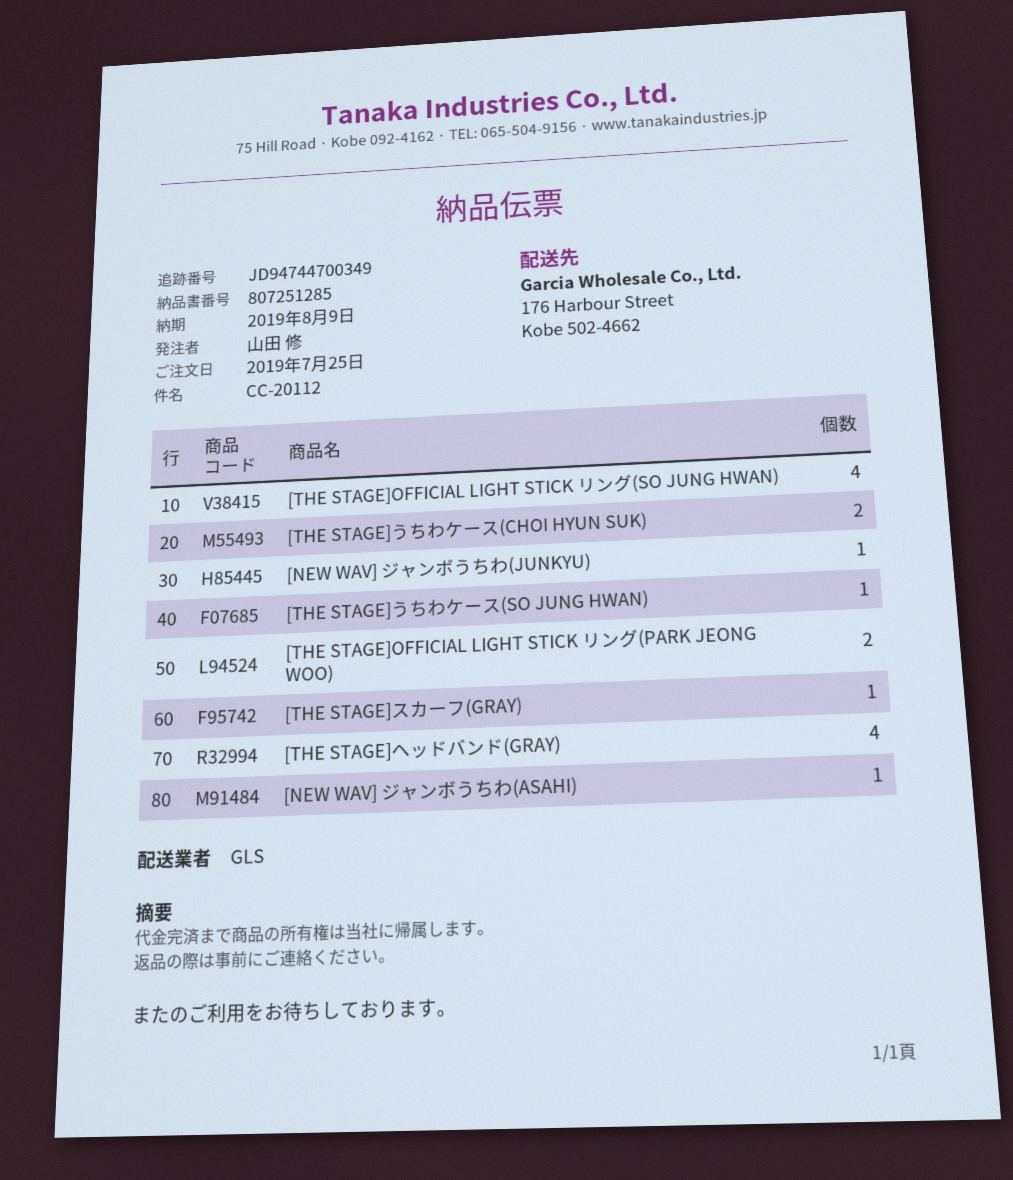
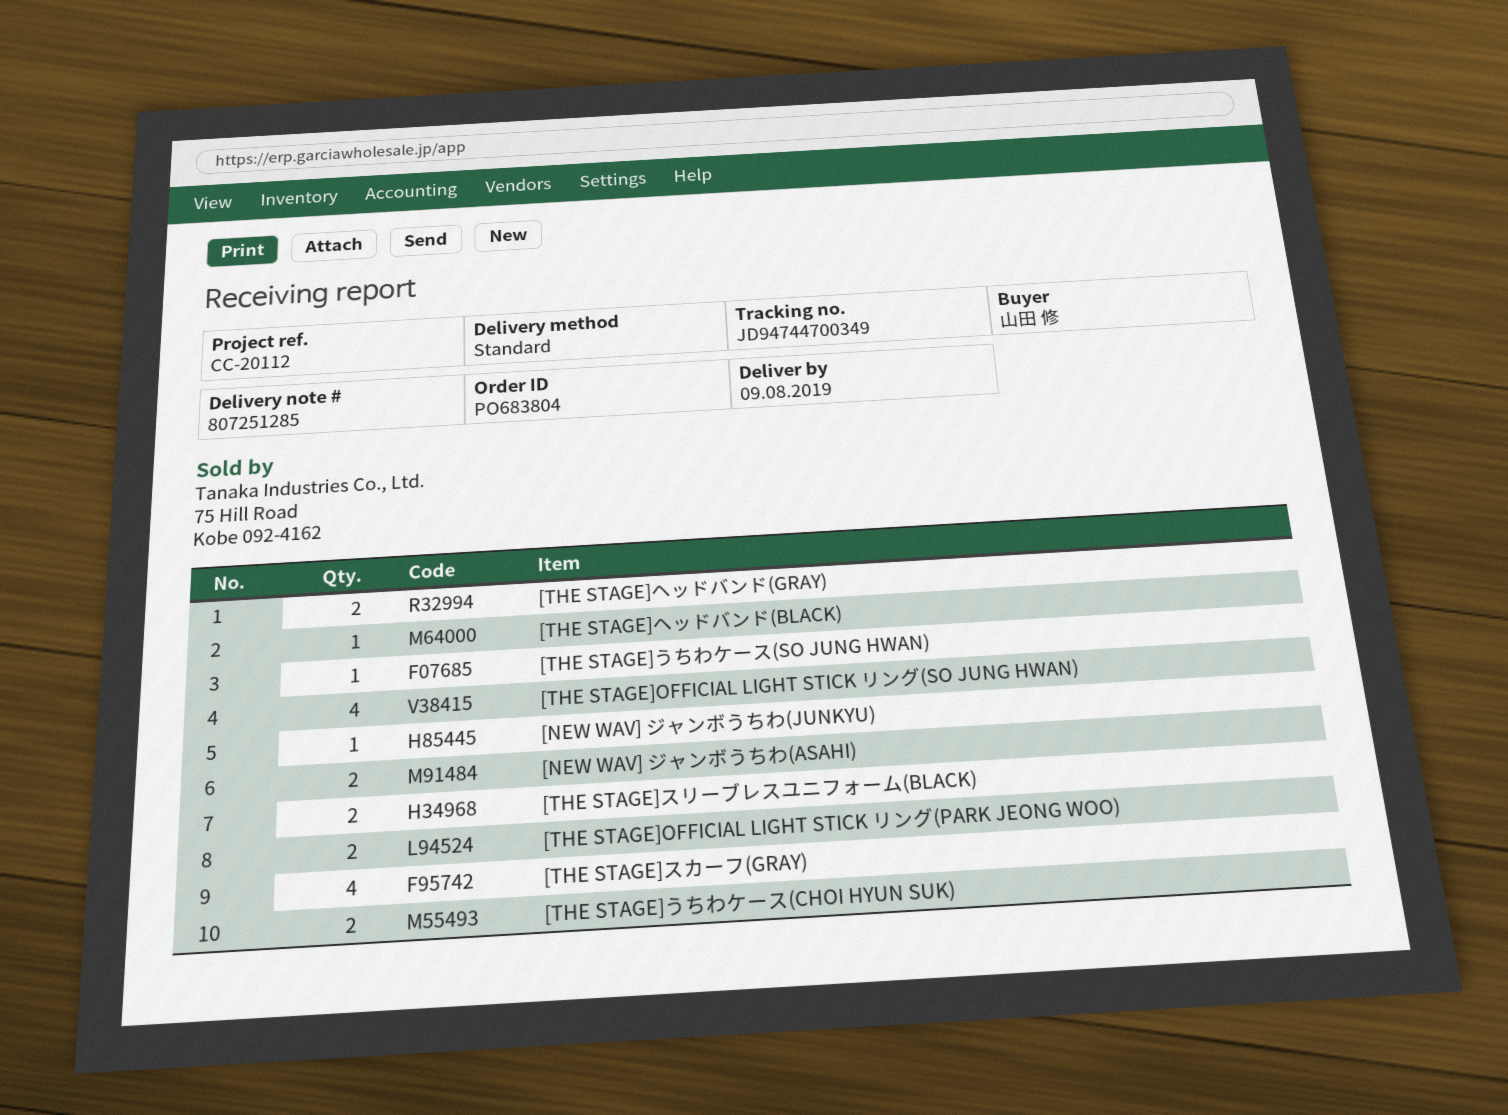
shipping method: GLS -> standard
[THE STAGE]スカーフ(GRAY): 1 -> 4
[THE STAGE]ヘッドバンド(GRAY): 4 -> 2
[NEW WAV] ジャンボうちわ(ASAHI): 1 -> 2
[THE STAGE]ヘッドバンド(BLACK): none -> 1
[THE STAGE]スリーブレスユニフォーム(BLACK): none -> 2

